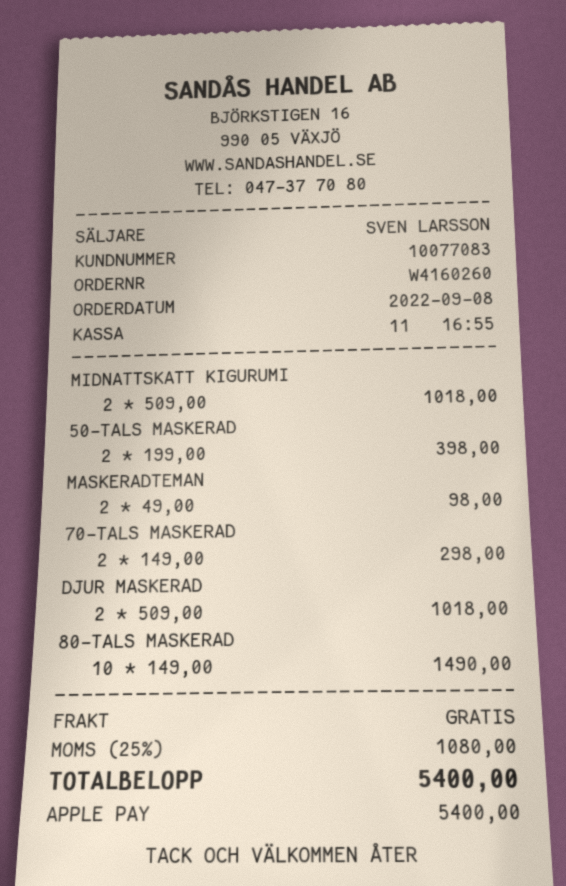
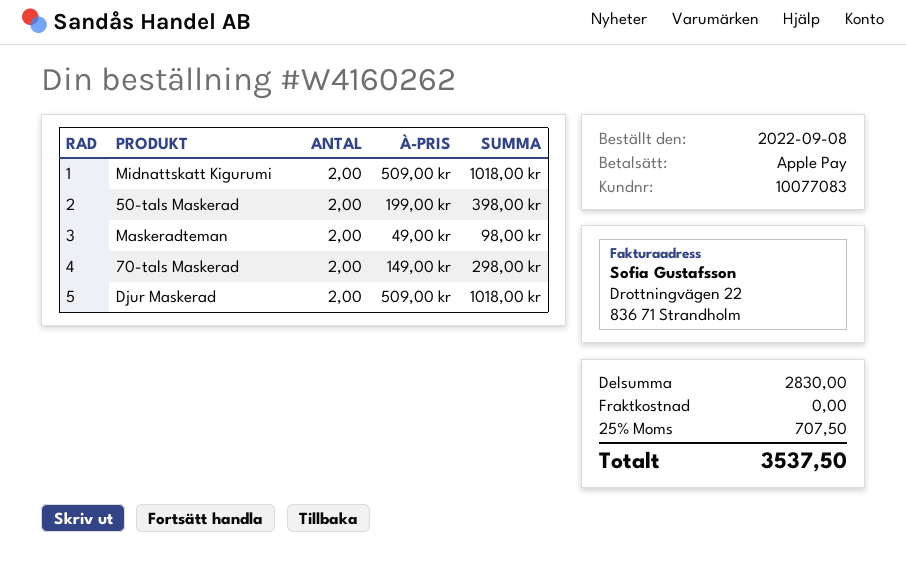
order number: W4160260 -> W4160262
80-TALS MASKERAD: 10 x 149.00 = 1490.00 -> none
tax: 25% = 1080.00 -> 25% = 707.50
total: 5400.00 -> 3537.50

